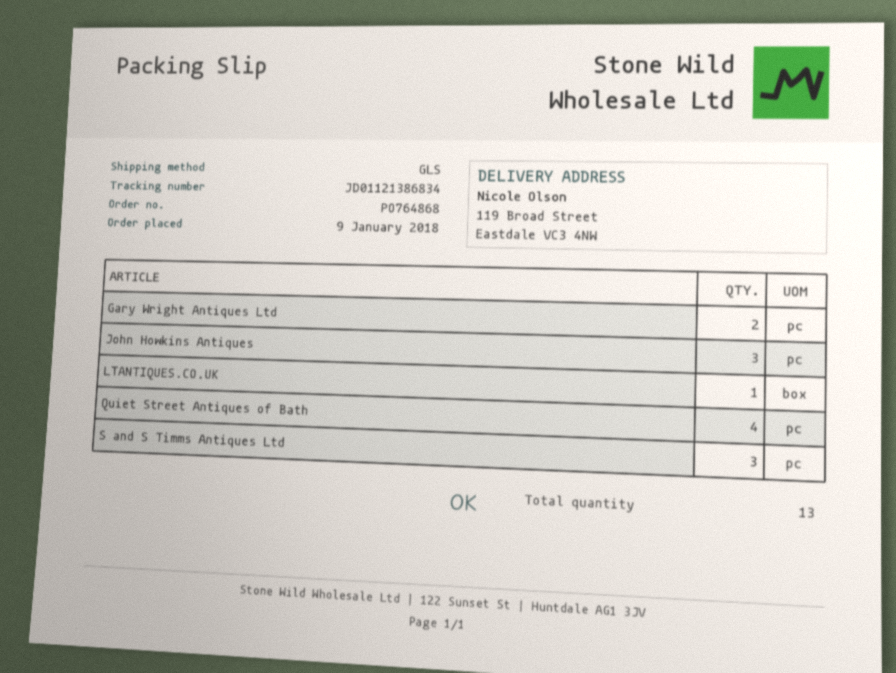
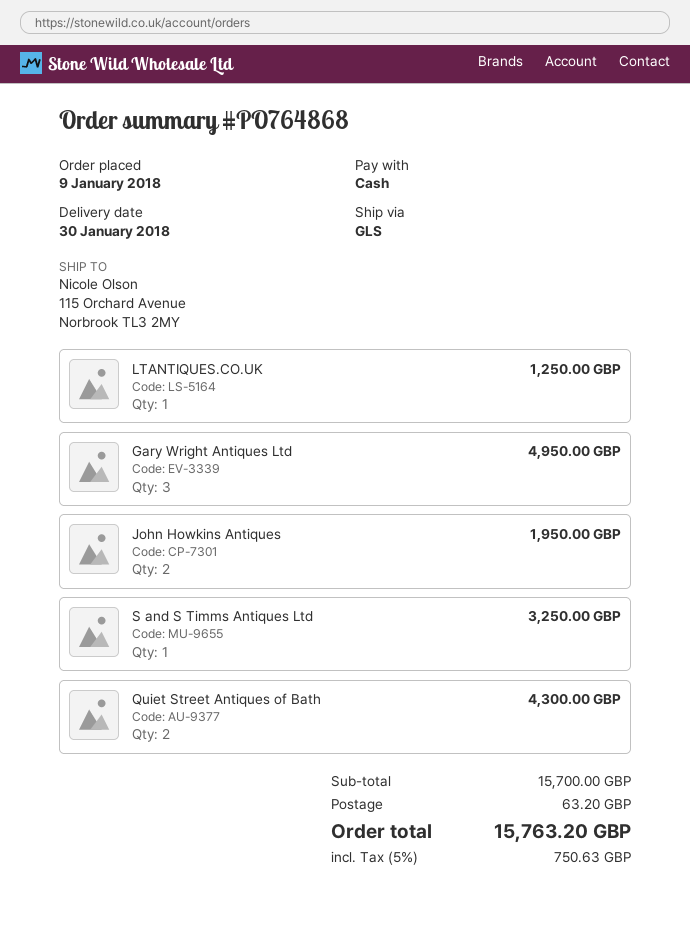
ship to: 119 Broad Street, Eastdale VC3 4NW -> 115 Orchard Avenue, Norbrook TL3 2MY
Gary Wright Antiques Ltd: 2 -> 3
John Howkins Antiques: 3 -> 2
Quiet Street Antiques of Bath: 4 -> 2
S and S Timms Antiques Ltd: 3 -> 1

